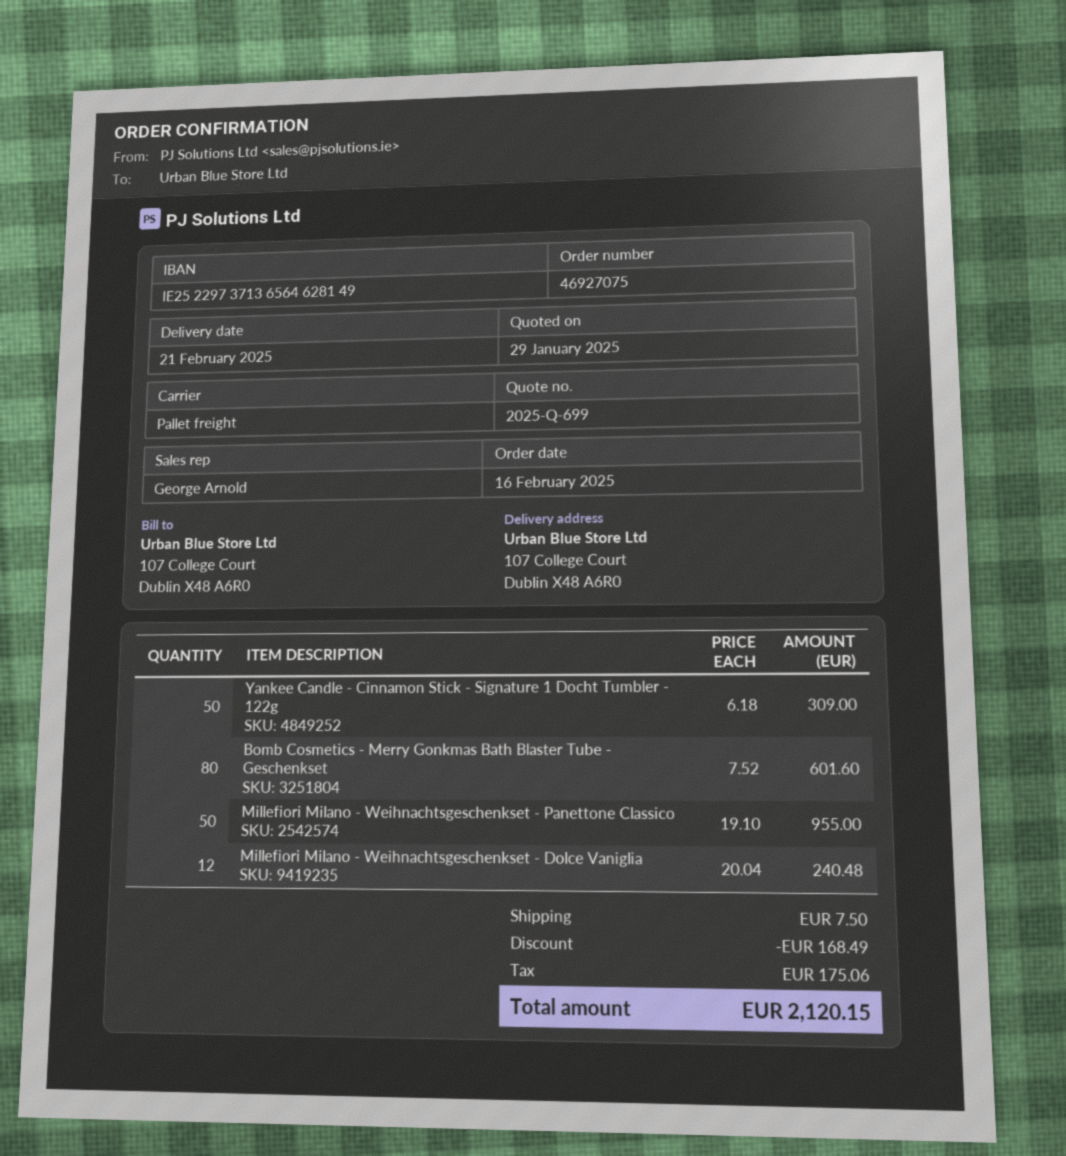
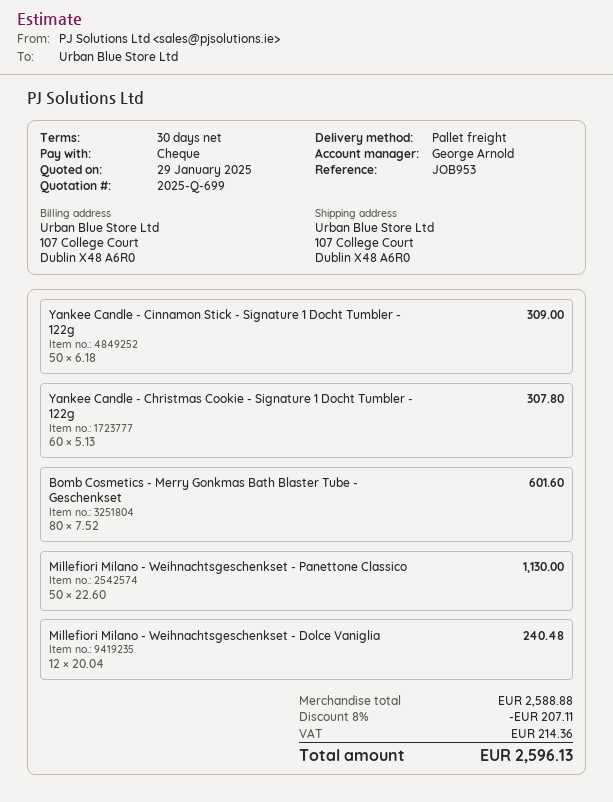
Millefiori Milano - Weihnachtsgeschenkset - Panettone Classico: 50 x 19.10 = 955.00 -> 50 x 22.60 = 1130.00
Yankee Candle - Christmas Cookie - Signature 1 Docht Tumbler - 122g: none -> 60 x 5.13 = 307.80
discount: 168.49 -> 207.11
shipping: 7.50 -> none
tax: 175.06 -> 214.36
total: 2120.15 -> 2596.13

